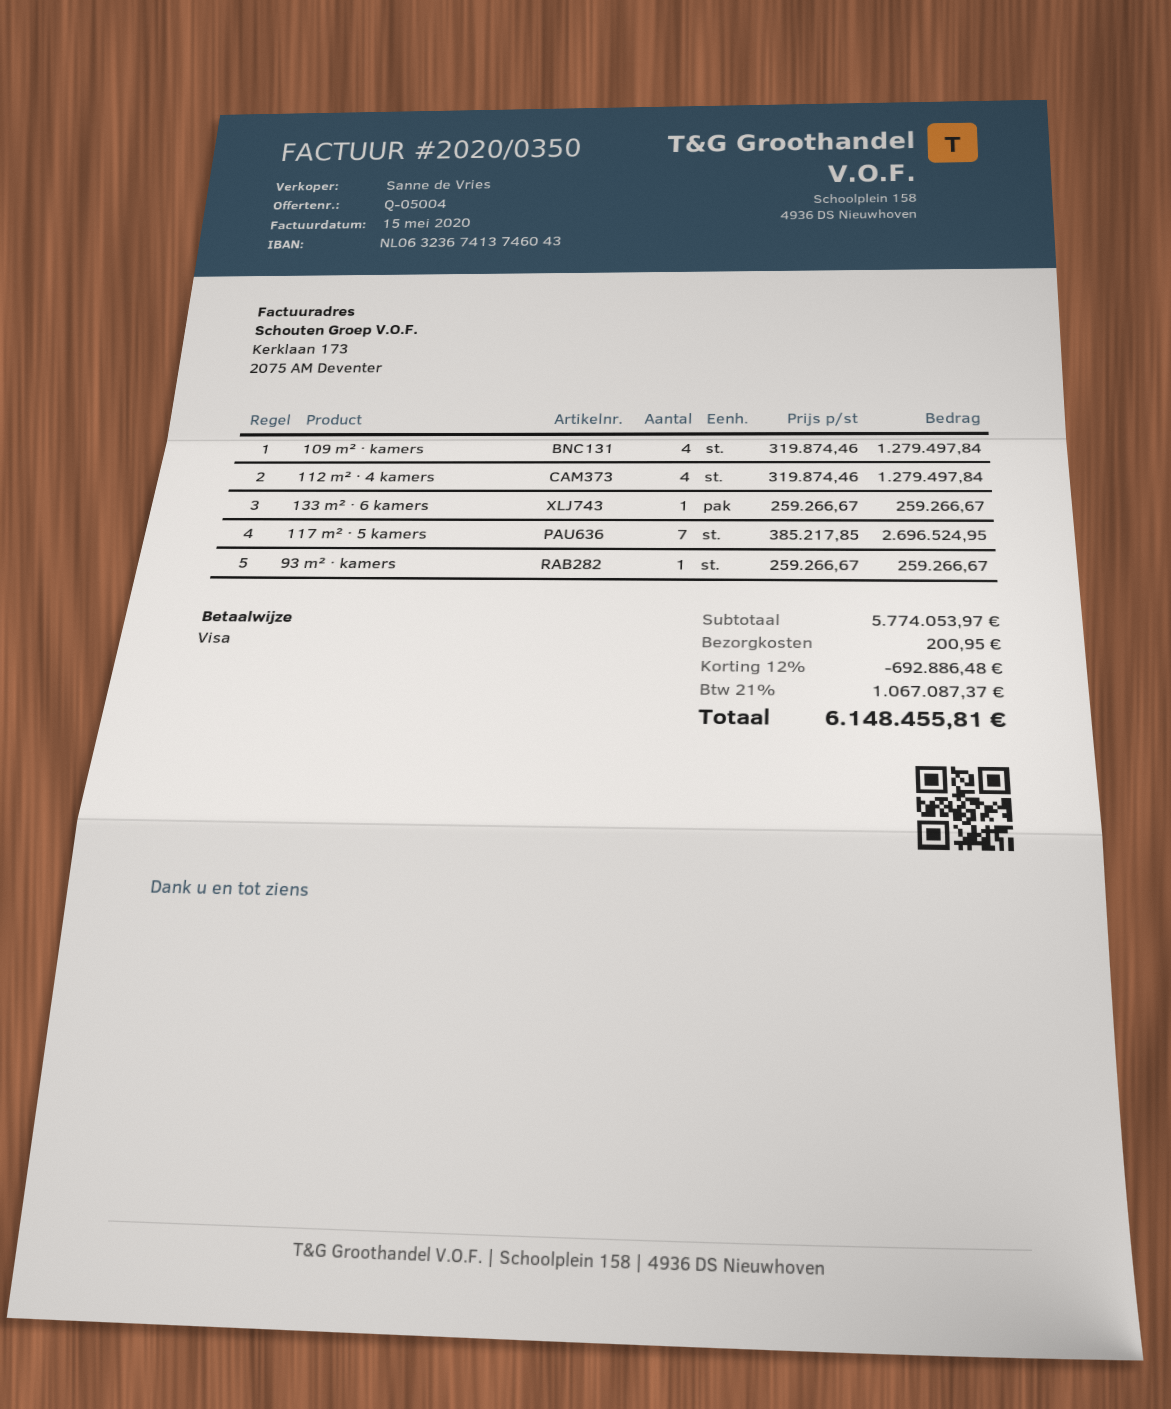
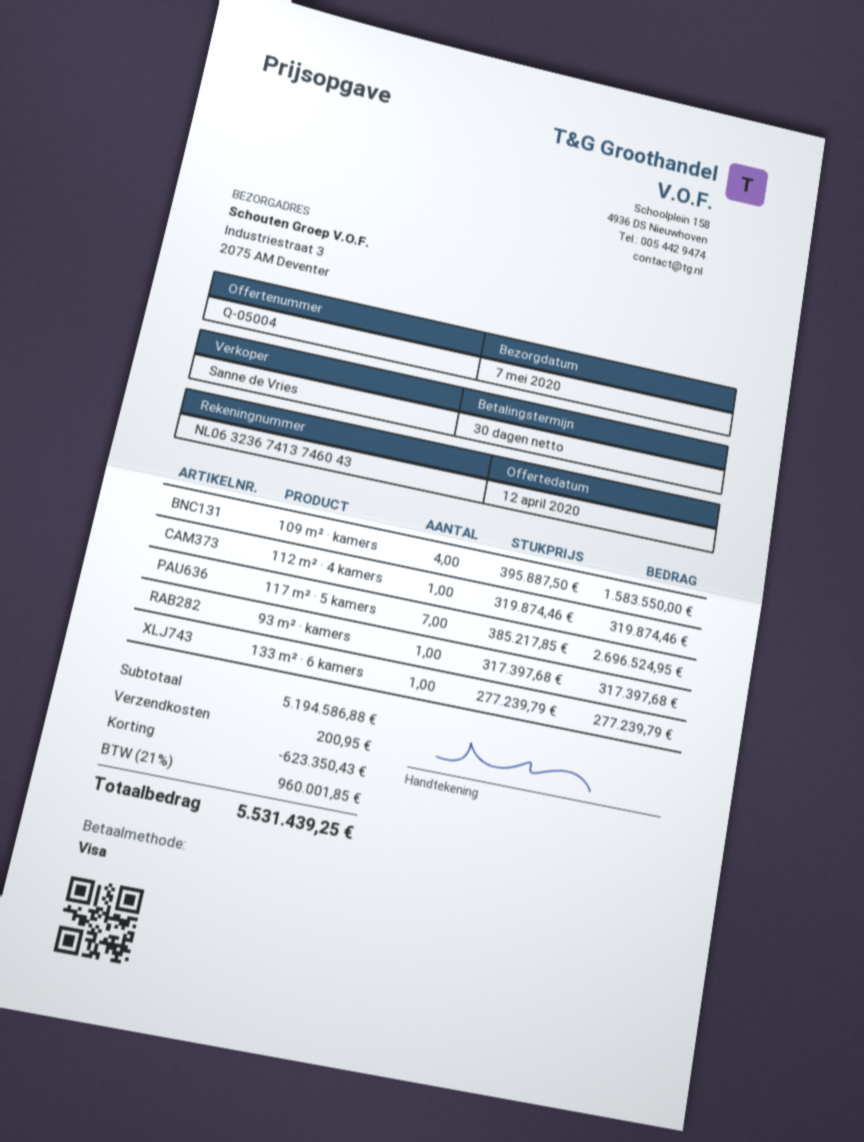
109 m² · kamers: 4 x 319874.46 = 1279497.84 -> 4 x 395887.50 = 1583550.00
112 m² · 4 kamers: 4 x 319874.46 = 1279497.84 -> 1 x 319874.46 = 319874.46
133 m² · 6 kamers: 1 x 259266.67 = 259266.67 -> 1 x 277239.79 = 277239.79
93 m² · kamers: 1 x 259266.67 = 259266.67 -> 1 x 317397.68 = 317397.68
subtotal: 5774053.97 -> 5194586.88
discount: 692886.48 -> 623350.43
tax: 21% = 1067087.37 -> 21% = 960001.85
total: 6148455.81 -> 5531439.25

